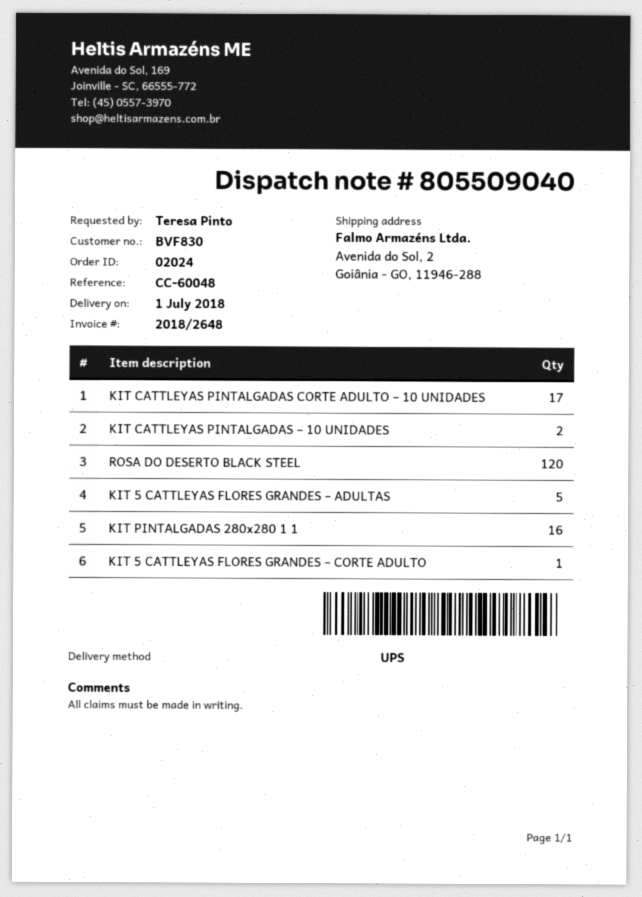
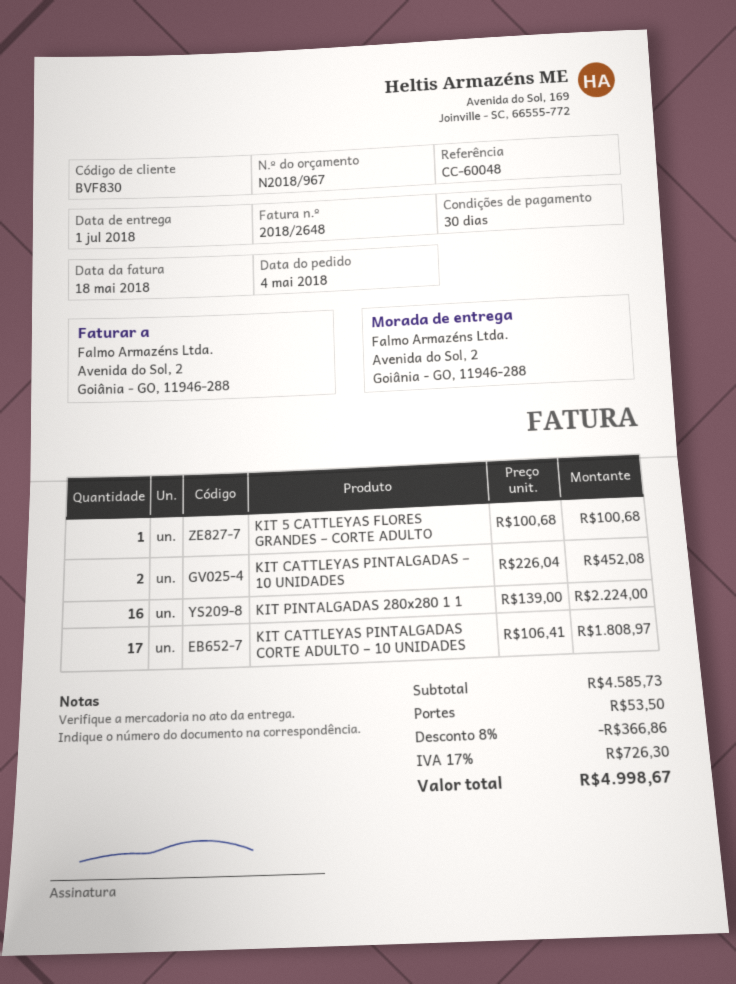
ROSA DO DESERTO BLACK STEEL: 120 -> none
KIT 5 CATTLEYAS FLORES GRANDES – ADULTAS: 5 -> none

